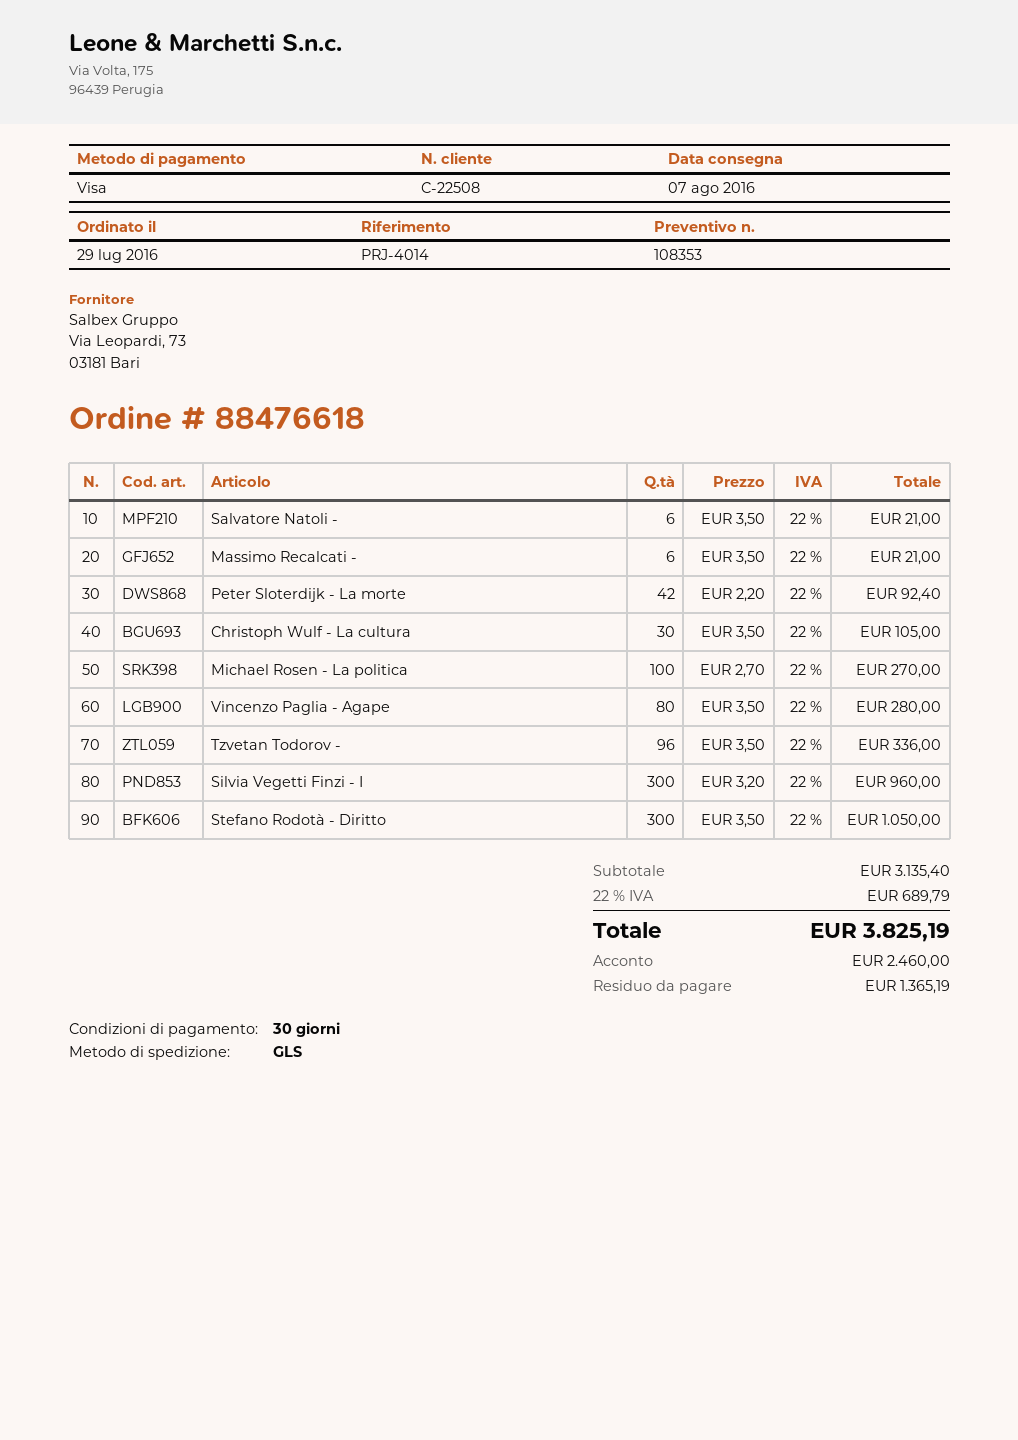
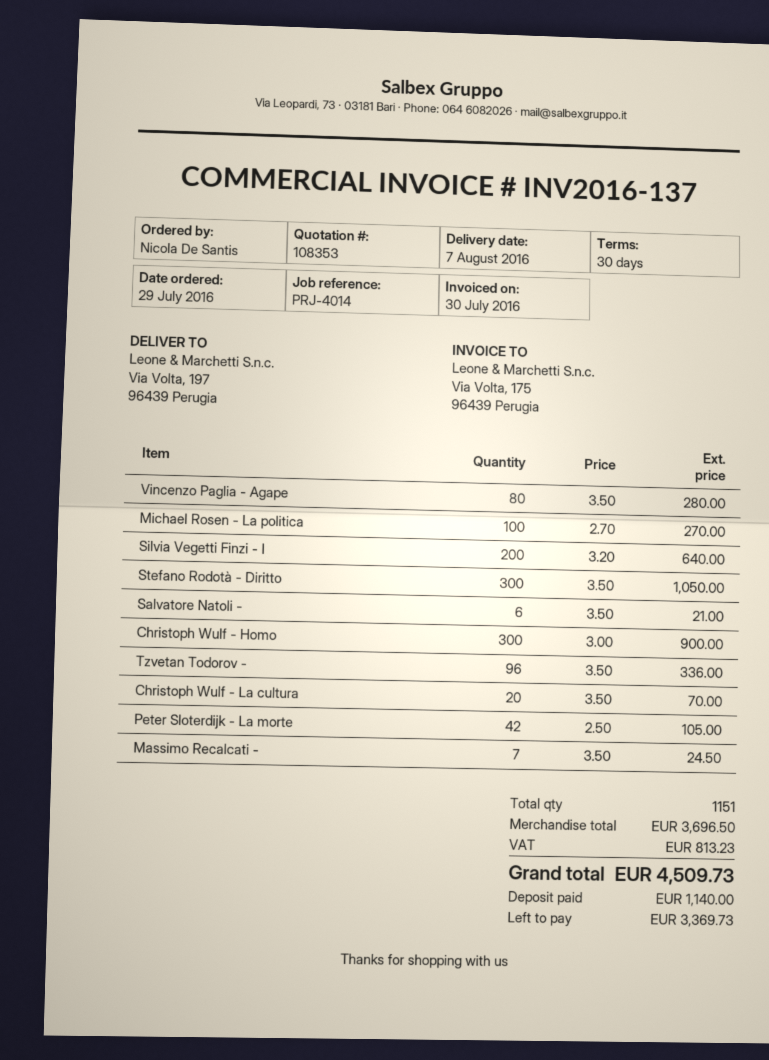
Massimo Recalcati -: 6 x 3.50 = 21.00 -> 7 x 3.50 = 24.50
Peter Sloterdijk - La morte: 42 x 2.20 = 92.40 -> 42 x 2.50 = 105.00
Christoph Wulf - La cultura: 30 x 3.50 = 105.00 -> 20 x 3.50 = 70.00
Silvia Vegetti Finzi - I: 300 x 3.20 = 960.00 -> 200 x 3.20 = 640.00
Christoph Wulf - Homo: none -> 300 x 3.00 = 900.00
subtotal: 3135.40 -> 3696.50
tax: 689.79 -> 813.23
total: 3825.19 -> 4509.73
deposit: 2460.00 -> 1140.00
balance: 1365.19 -> 3369.73

